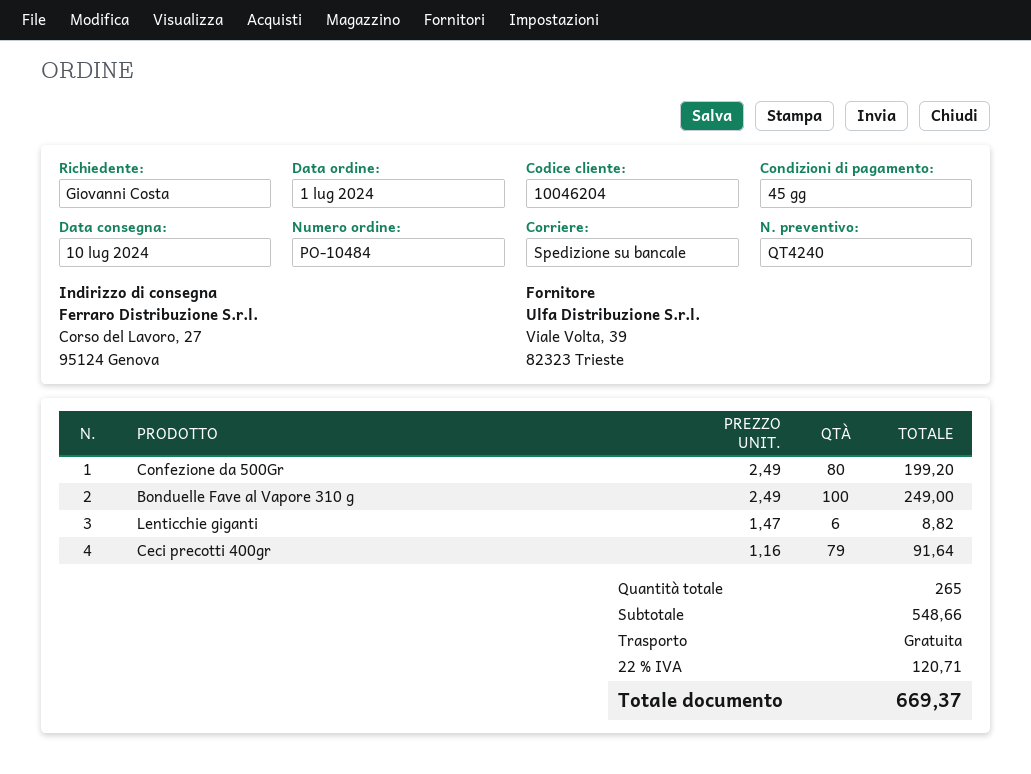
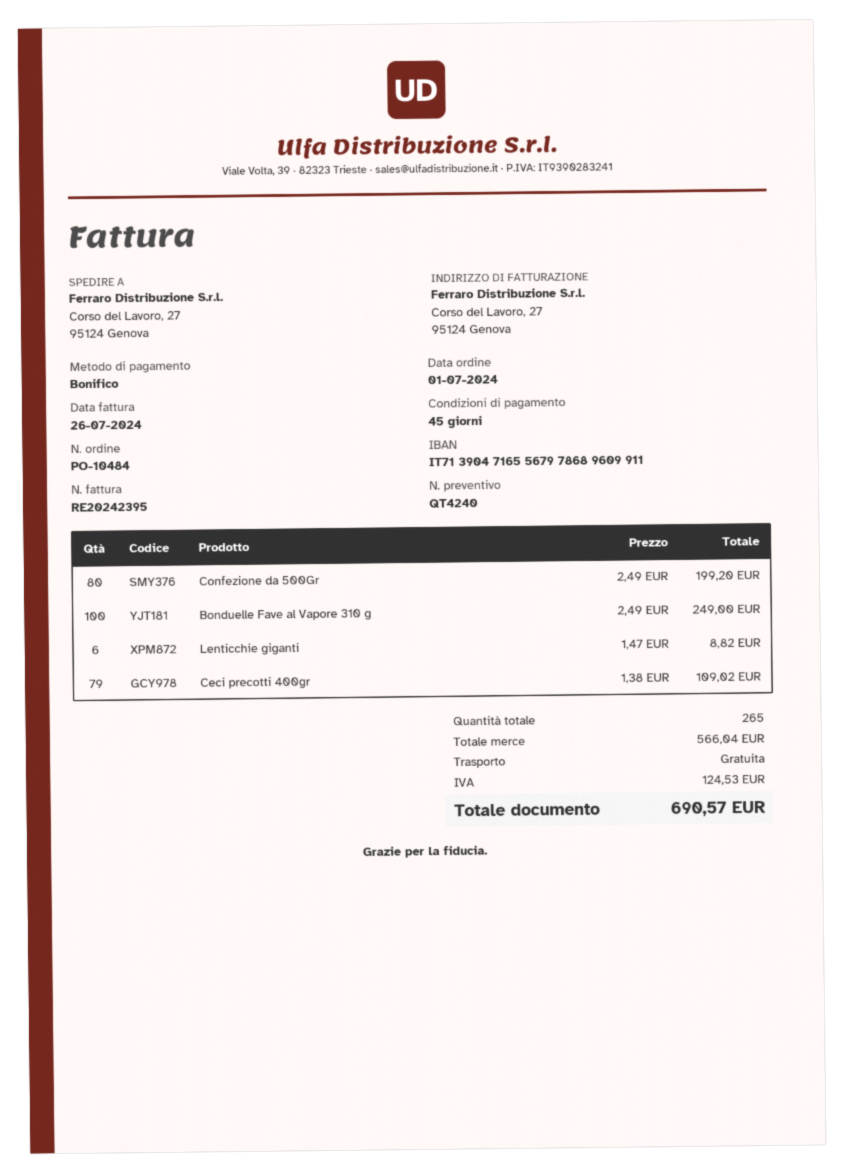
Ceci precotti 400gr: 79 x 1.16 = 91.64 -> 79 x 1.38 = 109.02
subtotal: 548.66 -> 566.04
tax: 120.71 -> 124.53
total: 669.37 -> 690.57

